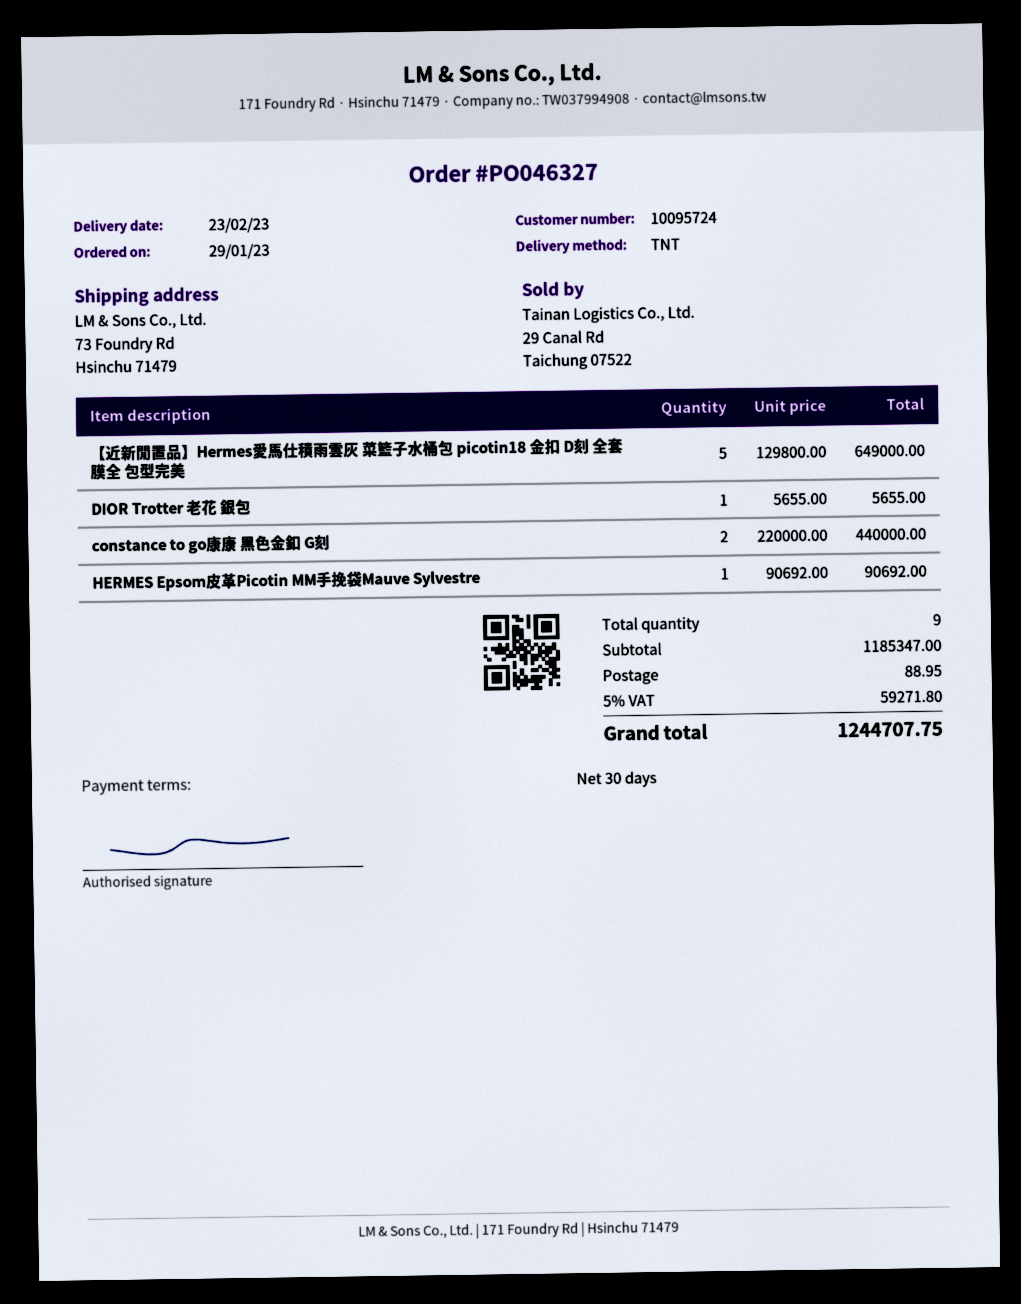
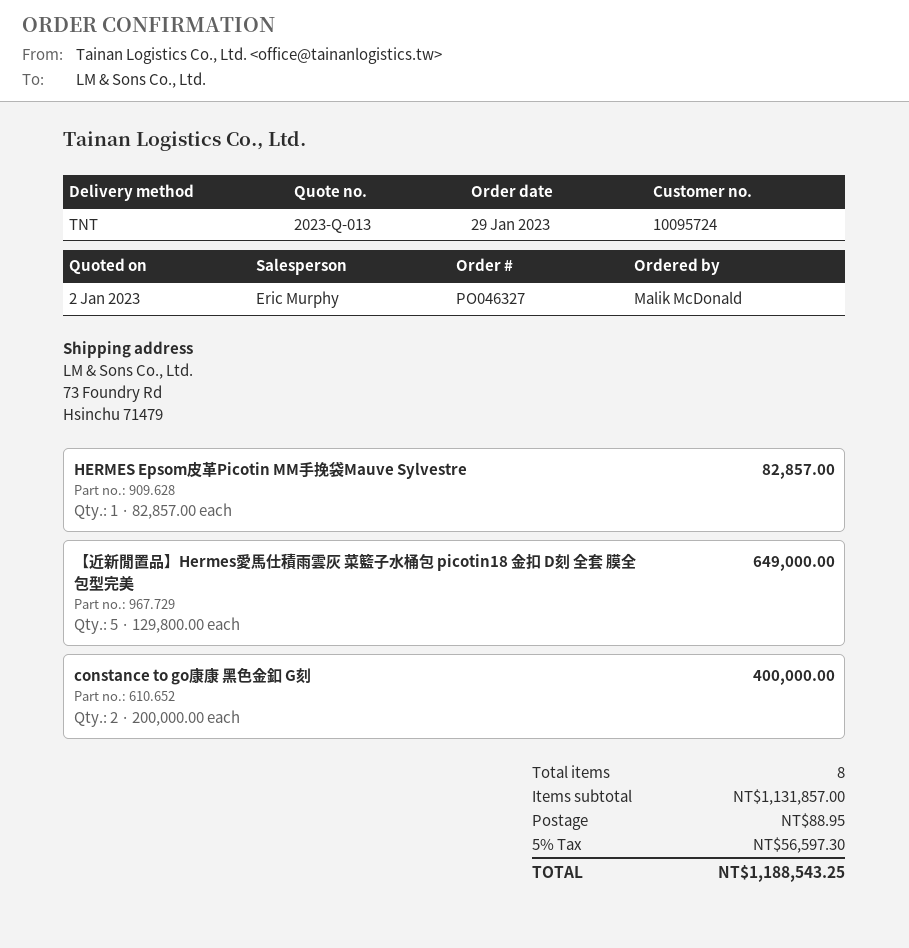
DIOR Trotter 老花 銀包: 1 x 5655.00 = 5655.00 -> none
constance to go康康 黑色金釦 G刻: 2 x 220000.00 = 440000.00 -> 2 x 200000.00 = 400000.00
HERMES Epsom皮革Picotin MM手挽袋Mauve Sylvestre: 1 x 90692.00 = 90692.00 -> 1 x 82857.00 = 82857.00
total quantity: 9 -> 8
subtotal: 1185347.00 -> 1131857.00
tax: 5% = 59271.80 -> 5% = 56597.30
total: 1244707.75 -> 1188543.25

